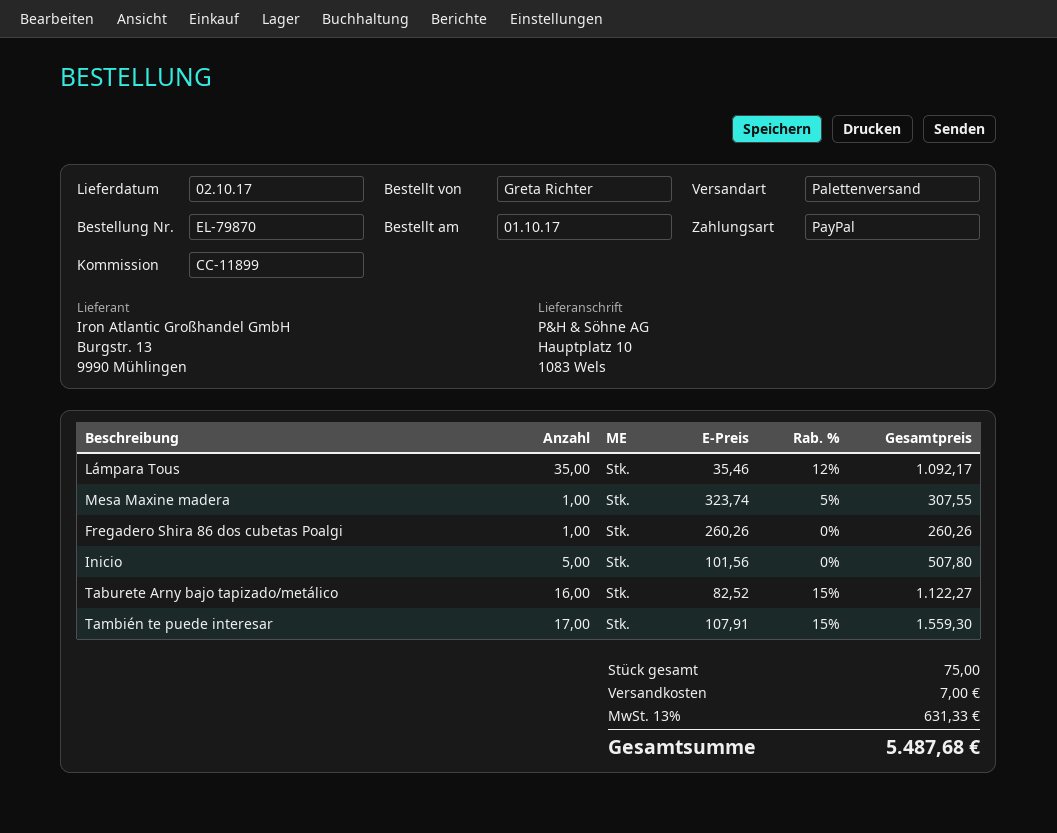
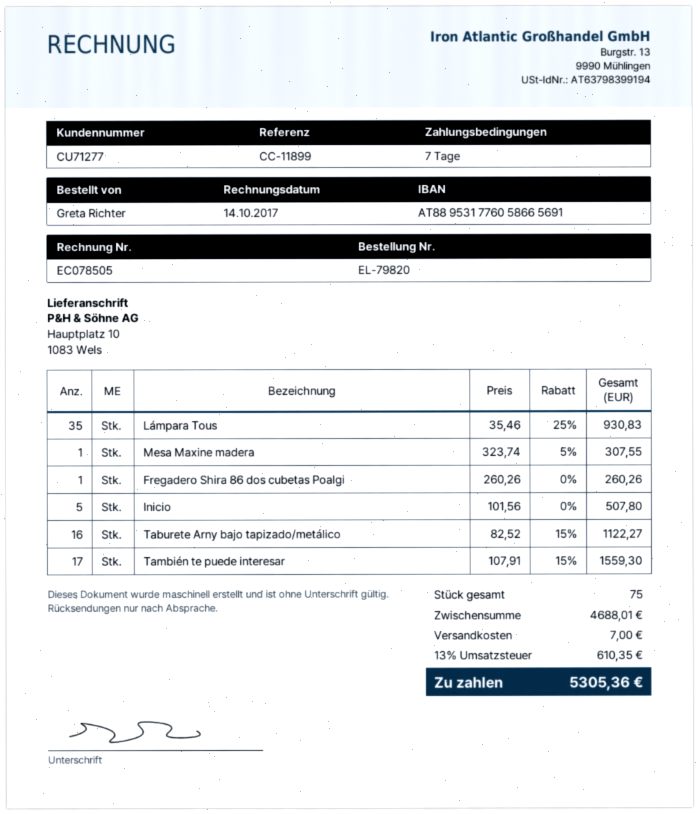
order number: EL-79870 -> EL-79820
Lámpara Tous: 35 x 35.46 - 12% = 1092.17 -> 35 x 35.46 - 25% = 930.83
tax: 13% = 631.33 -> 13% = 610.35
total: 5487.68 -> 5305.36

